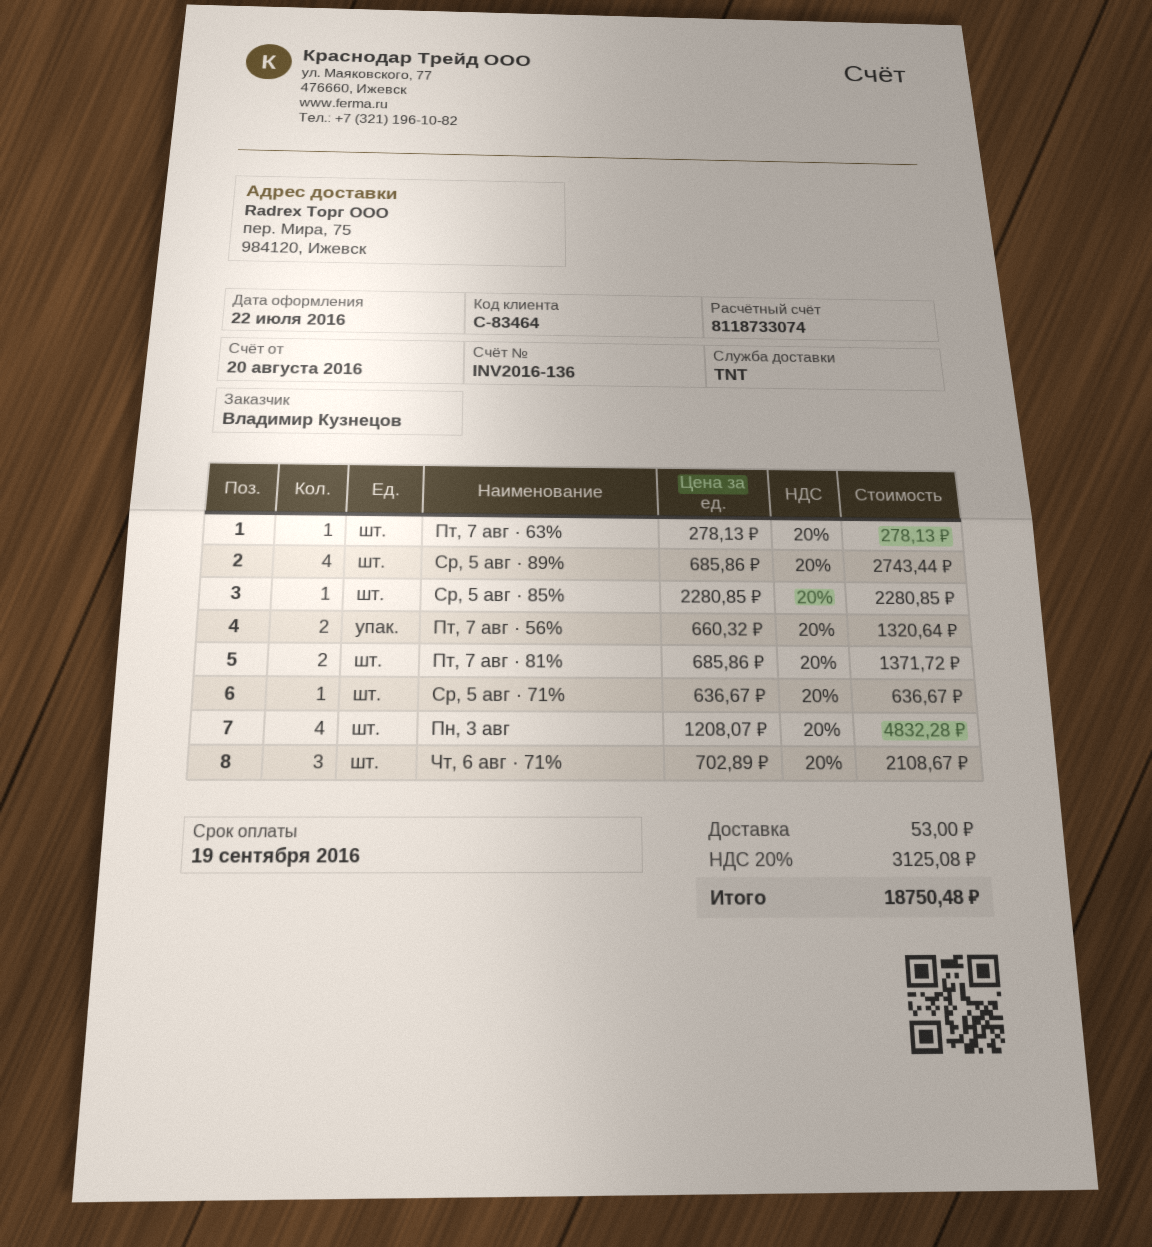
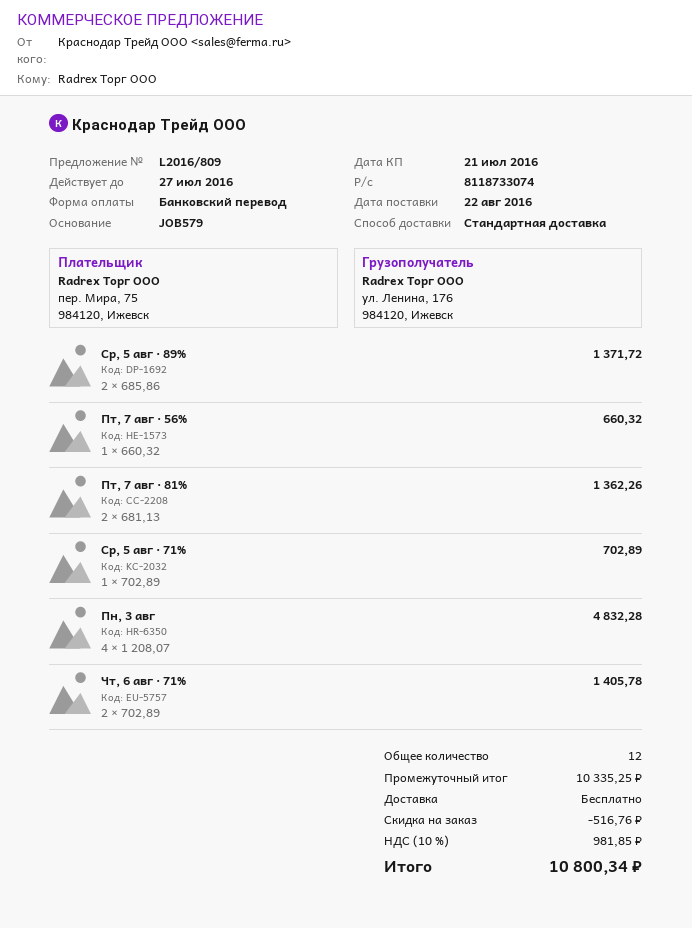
shipping method: TNT -> standard
ship to: пер. Мира, 75, 984120, Ижевск -> ул. Ленина, 176, 984120, Ижевск
Пт, 7 авг · 63%: 1 x 278.13 = 278.13 -> none
Ср, 5 авг · 89%: 4 x 685.86 = 2743.44 -> 2 x 685.86 = 1371.72
Ср, 5 авг · 85%: 1 x 2280.85 = 2280.85 -> none
Пт, 7 авг · 56%: 2 x 660.32 = 1320.64 -> 1 x 660.32 = 660.32
Пт, 7 авг · 81%: 2 x 685.86 = 1371.72 -> 2 x 681.13 = 1362.26
Ср, 5 авг · 71%: 1 x 636.67 = 636.67 -> 1 x 702.89 = 702.89
Чт, 6 авг · 71%: 3 x 702.89 = 2108.67 -> 2 x 702.89 = 1405.78
discount: none -> 516.76
shipping: 53.00 -> 0.00
tax: 20% = 3125.08 -> 10% = 981.85
total: 18750.48 -> 10800.34

